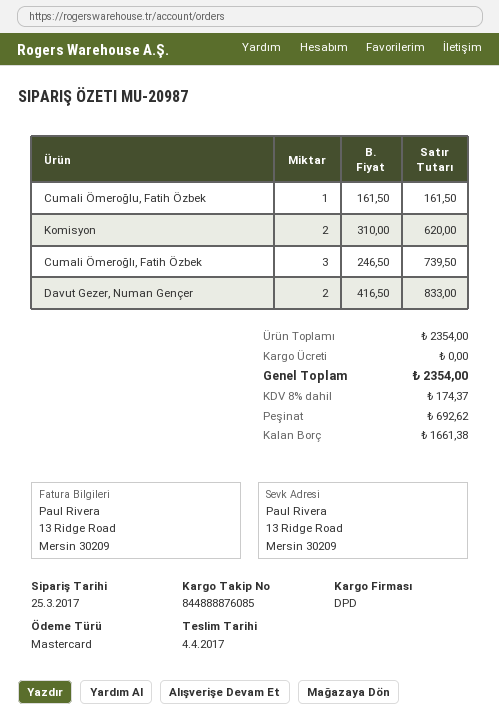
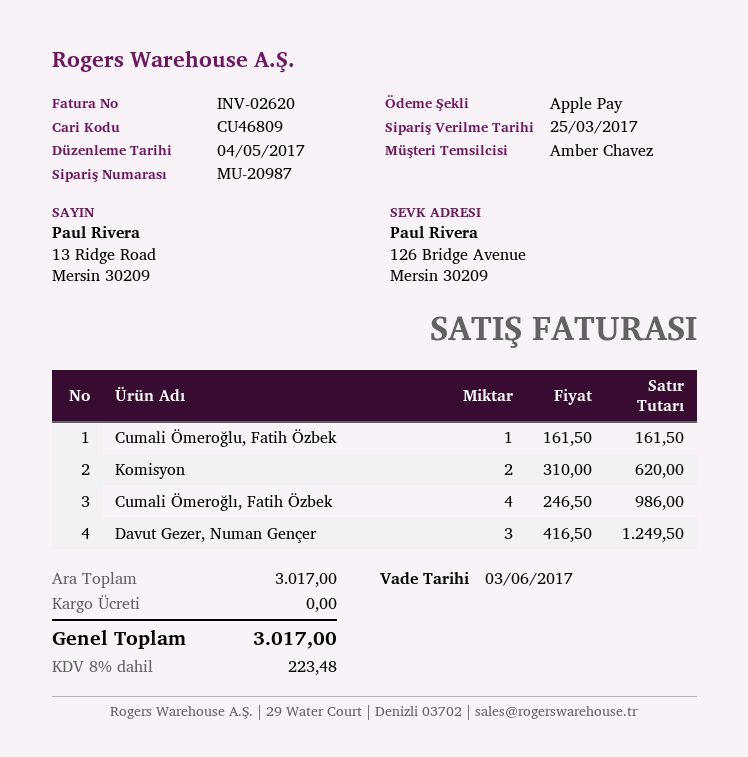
payment method: Mastercard -> Apple Pay
ship to: 13 Ridge Road, Mersin 30209 -> 126 Bridge Avenue, Mersin 30209
Cumali Ömeroğlı, Fatih Özbek: 3 x 246.50 = 739.50 -> 4 x 246.50 = 986.00
Davut Gezer, Numan Gençer: 2 x 416.50 = 833.00 -> 3 x 416.50 = 1249.50
subtotal: 2354.00 -> 3017.00
tax: 8% = 174.37 -> 8% = 223.48
total: 2354.00 -> 3017.00

